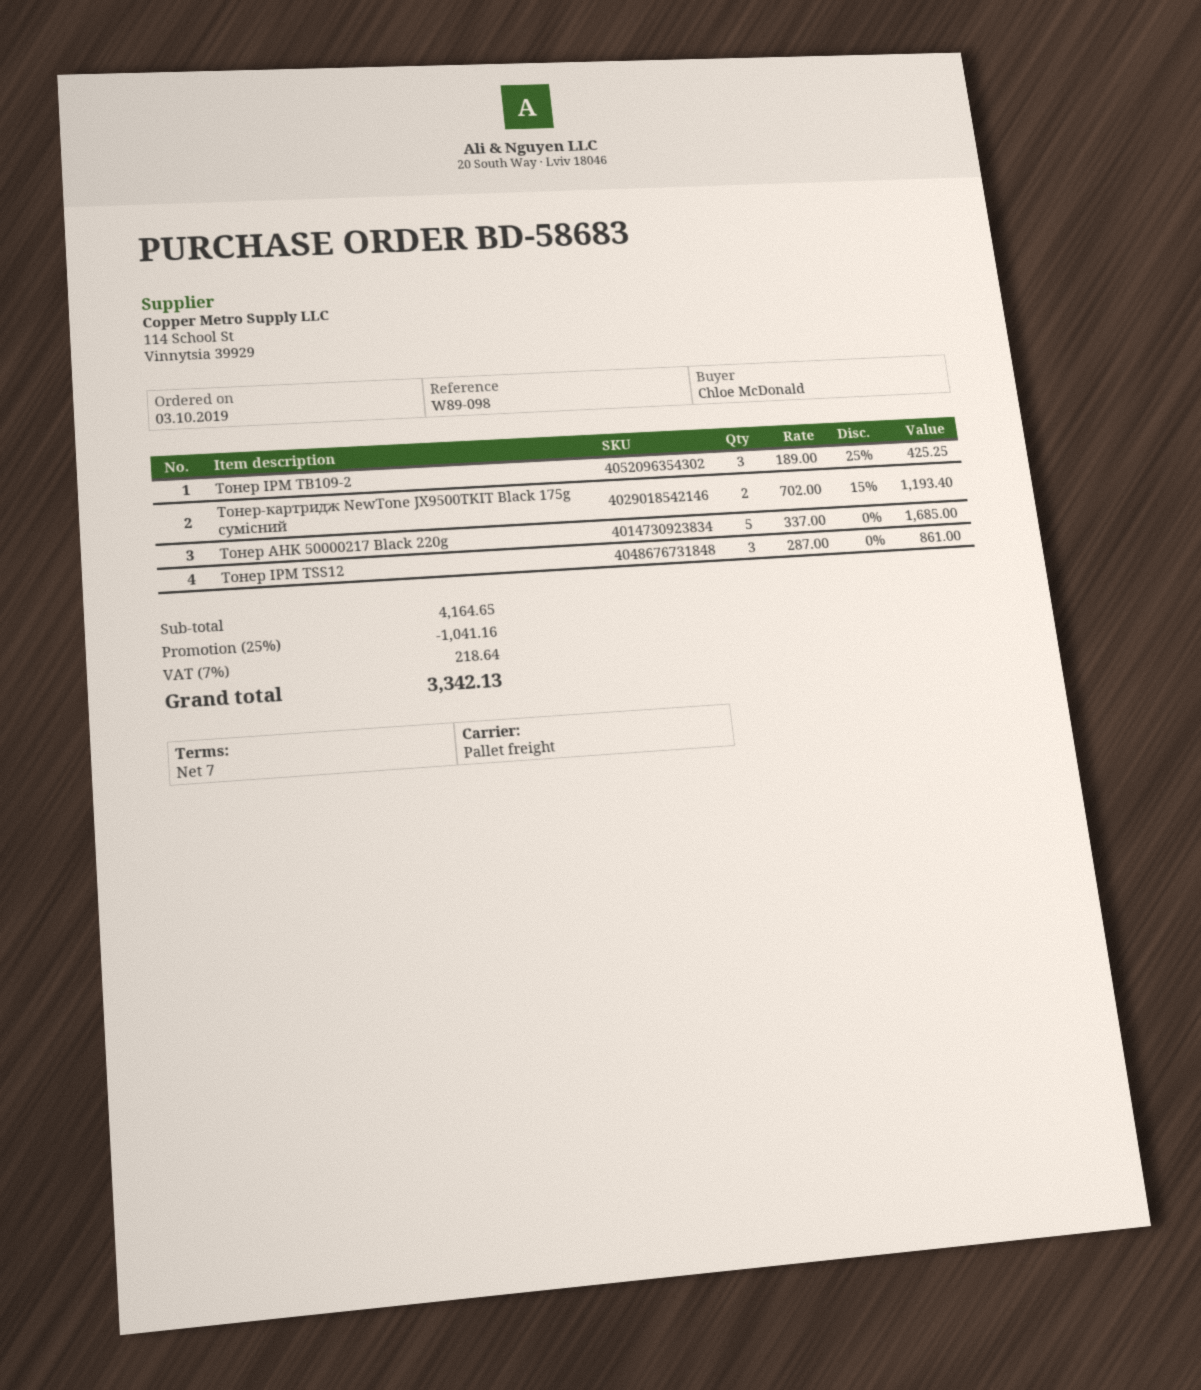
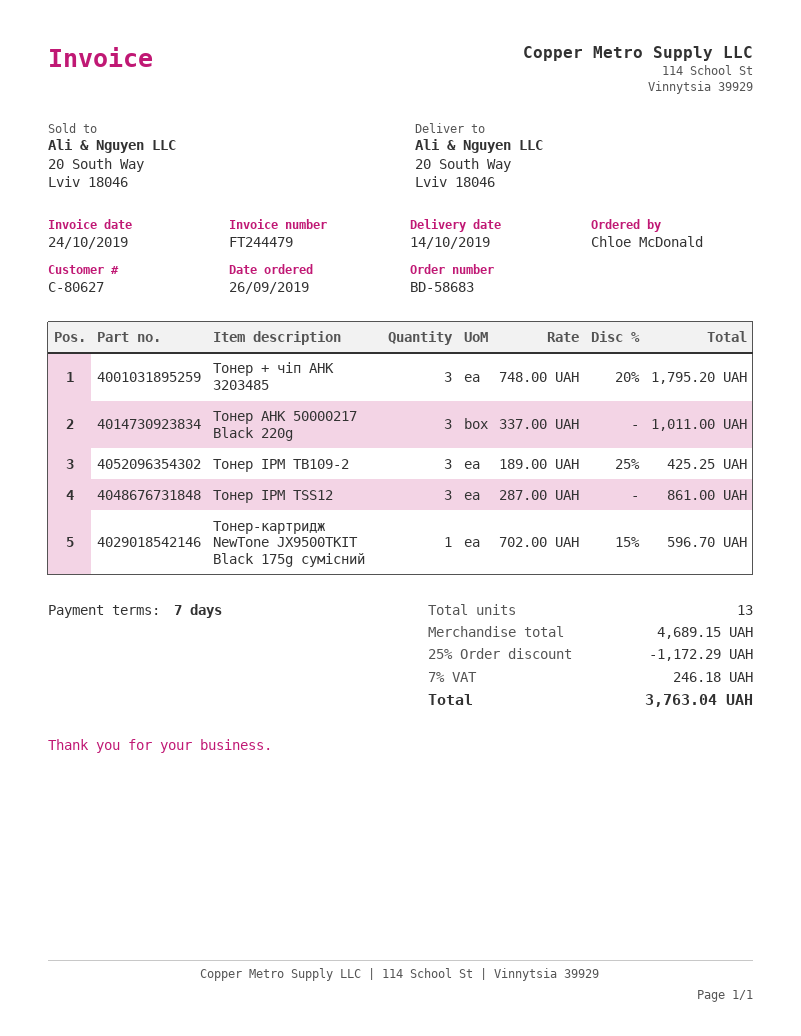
order date: 2019-10-03 -> 2019-09-26
Тонер-картридж NewTone JX9500TKIT Black 175g сумісний: 2 x 702.00 - 15% = 1193.40 -> 1 x 702.00 - 15% = 596.70
Тонер AHK 50000217 Black 220g: 5 x 337.00 = 1685.00 -> 3 x 337.00 = 1011.00
Тонер + чіп AHK 3203485: none -> 3 x 748.00 - 20% = 1795.20
subtotal: 4164.65 -> 4689.15
discount: 25% = 1041.16 -> 25% = 1172.29
tax: 7% = 218.64 -> 7% = 246.18
total: 3342.13 -> 3763.04

